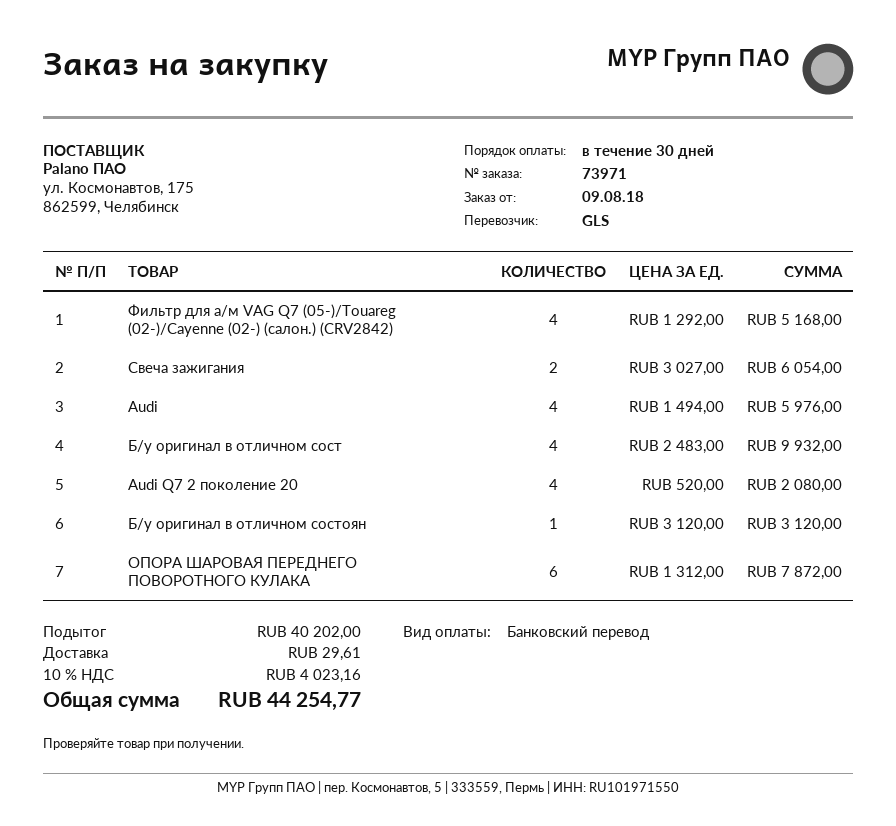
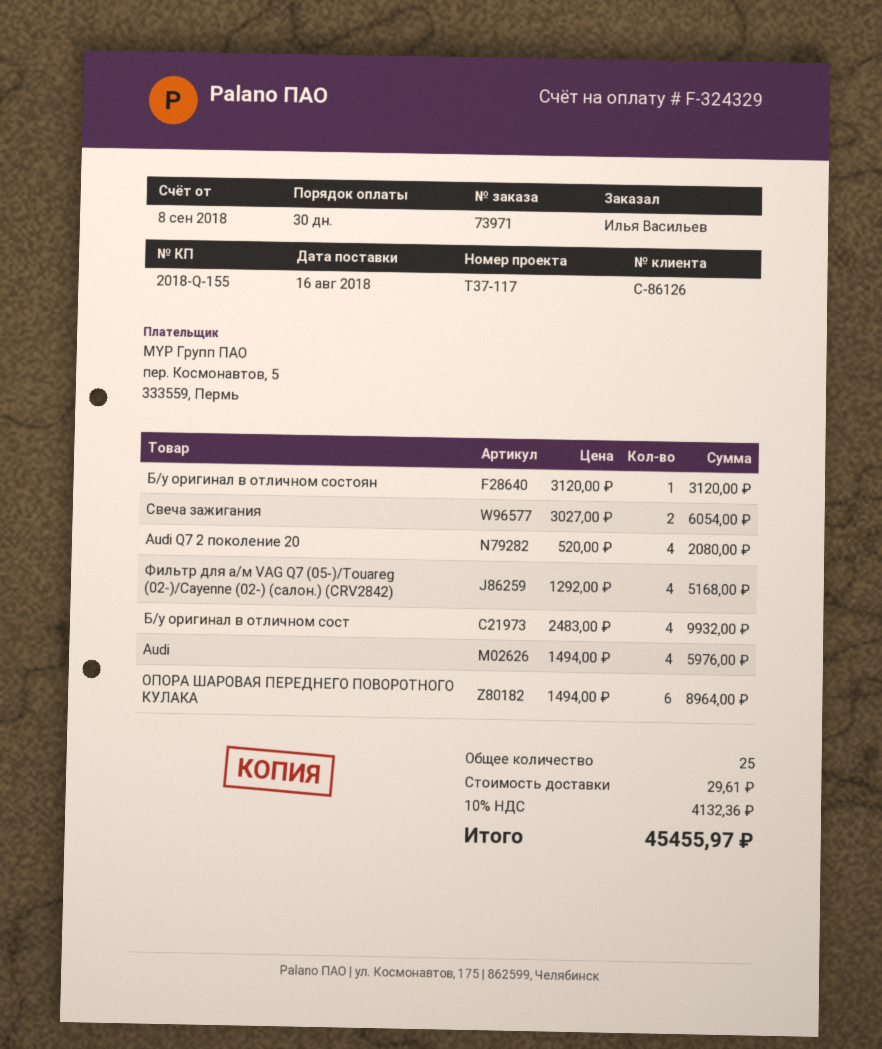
ОПОРА ШАРОВАЯ ПЕРЕДНЕГО ПОВОРОТНОГО КУЛАКА: 6 x 1312.00 = 7872.00 -> 6 x 1494.00 = 8964.00
tax: 10% = 4023.16 -> 10% = 4132.36
total: 44254.77 -> 45455.97

